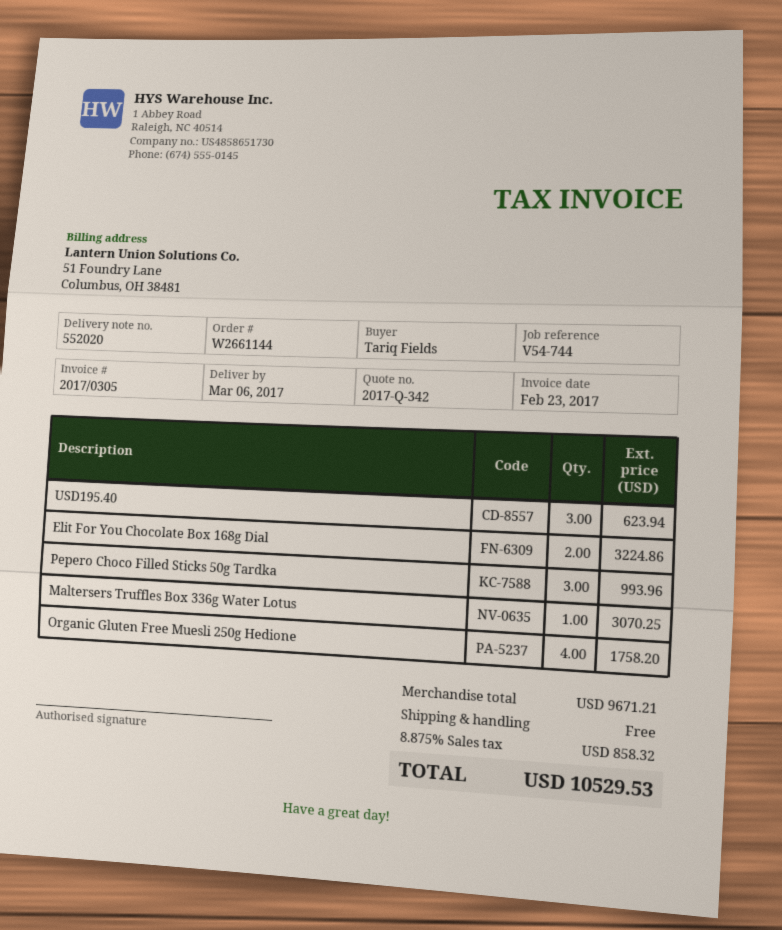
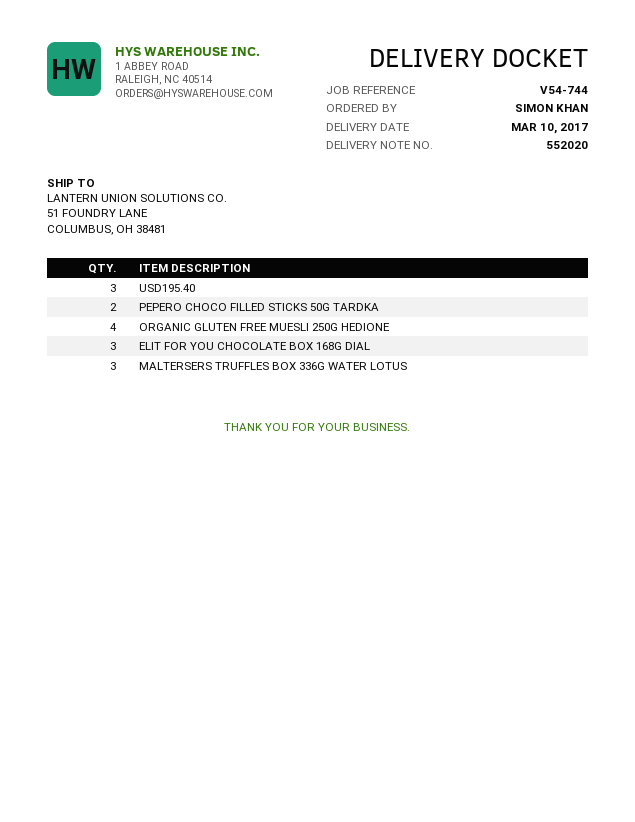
delivery date: 2017-03-06 -> 2017-03-10
ordered by: Tariq Fields -> SIMON KHAN
Elit For You Chocolate Box 168g Dial: 2 -> 3
Pepero Choco Filled Sticks 50g Tardka: 3 -> 2
Maltersers Truffles Box 336g Water Lotus: 1 -> 3

